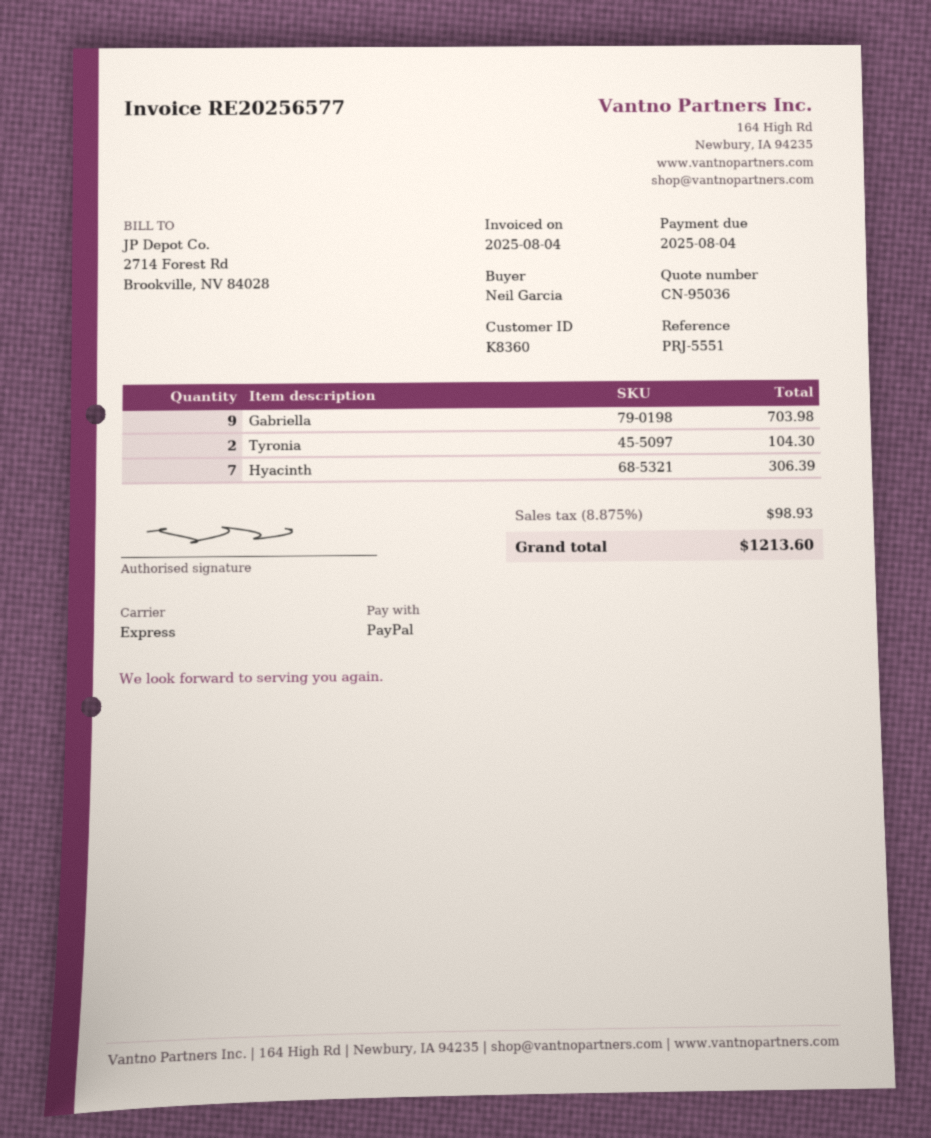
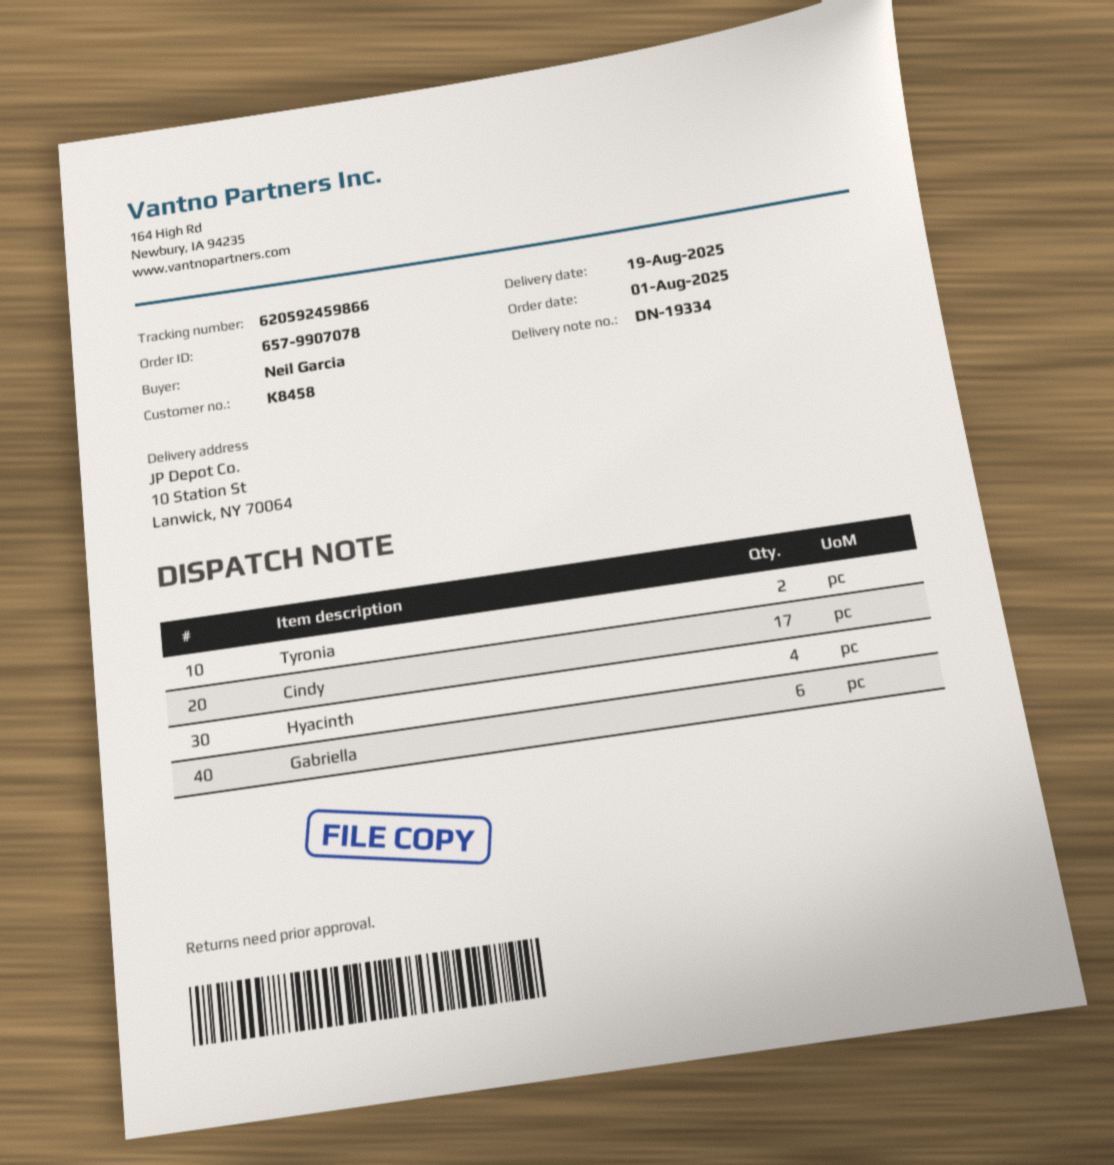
customer number: K8360 -> K8458
Gabriella: 9 -> 6
Hyacinth: 7 -> 4
Cindy: none -> 17

